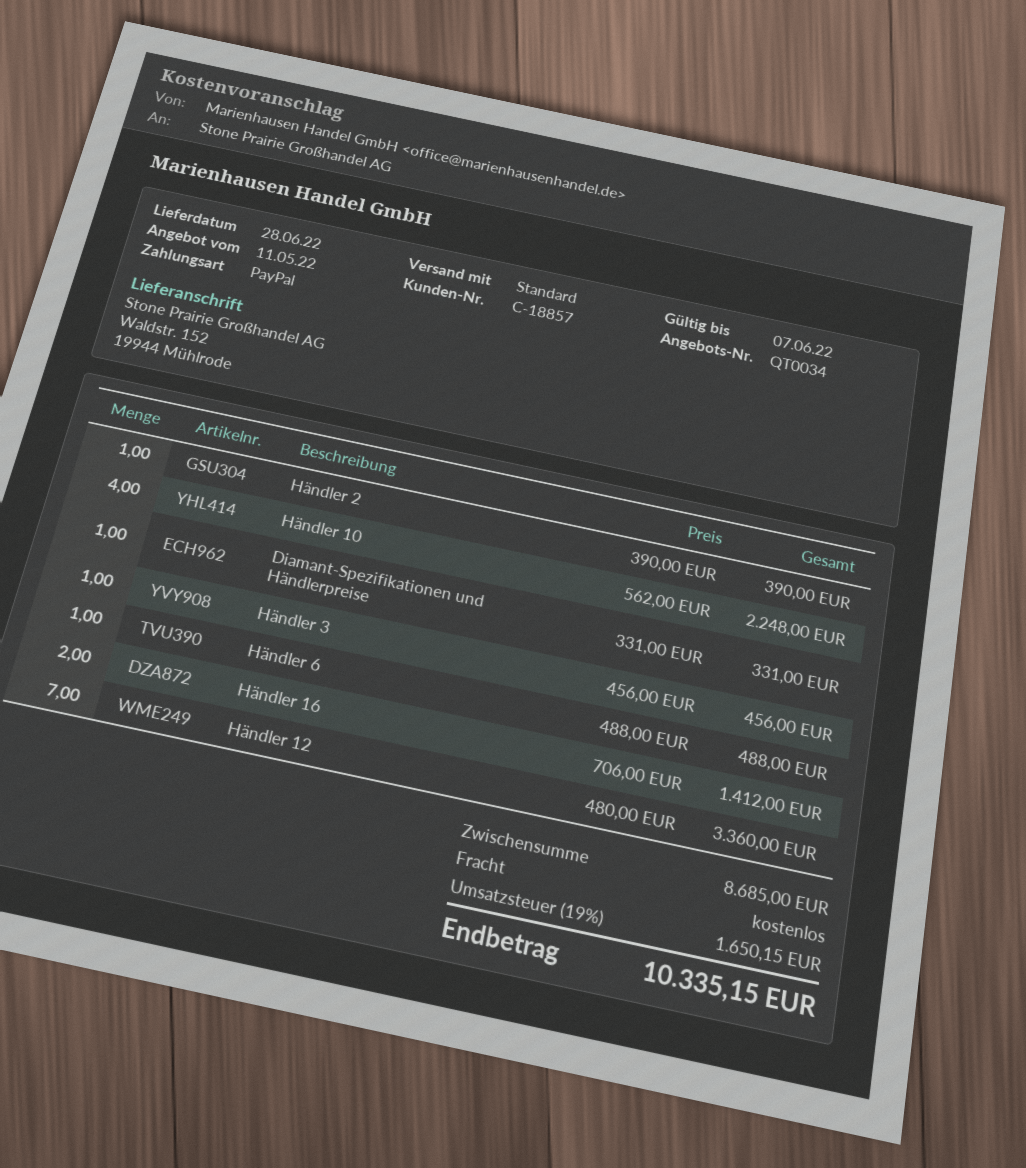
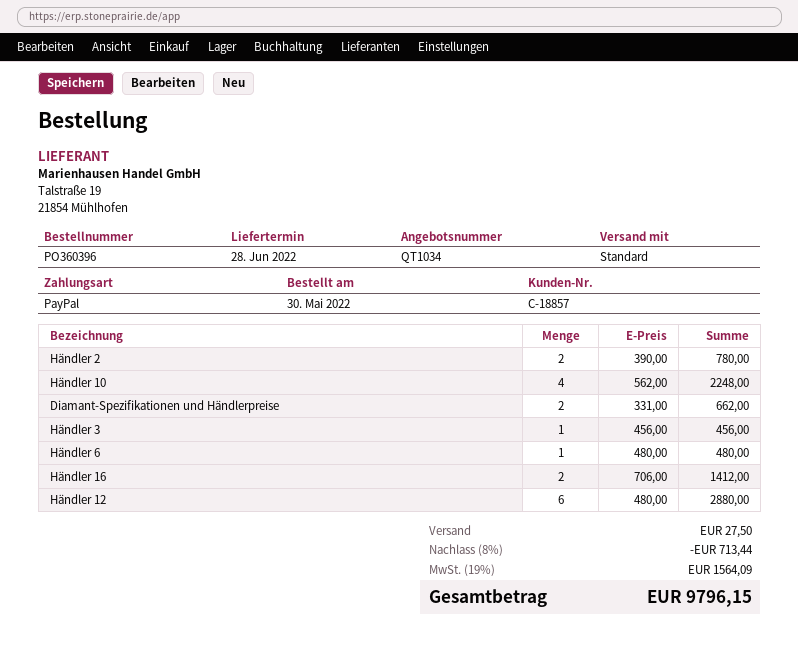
quote number: QT0034 -> QT1034
Händler 2: 1 x 390.00 = 390.00 -> 2 x 390.00 = 780.00
Diamant-Spezifikationen und Händlerpreise: 1 x 331.00 = 331.00 -> 2 x 331.00 = 662.00
Händler 6: 1 x 488.00 = 488.00 -> 1 x 480.00 = 480.00
Händler 12: 7 x 480.00 = 3360.00 -> 6 x 480.00 = 2880.00
discount: none -> 8% = 713.44
shipping: 0.00 -> 27.50
tax: 19% = 1650.15 -> 19% = 1564.09
total: 10335.15 -> 9796.15

